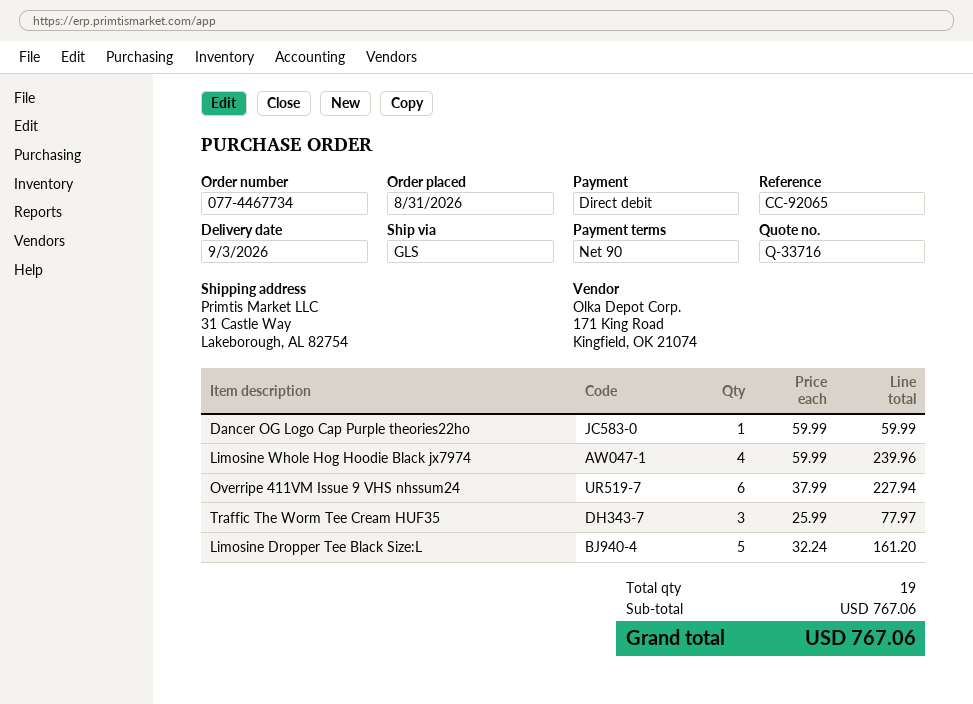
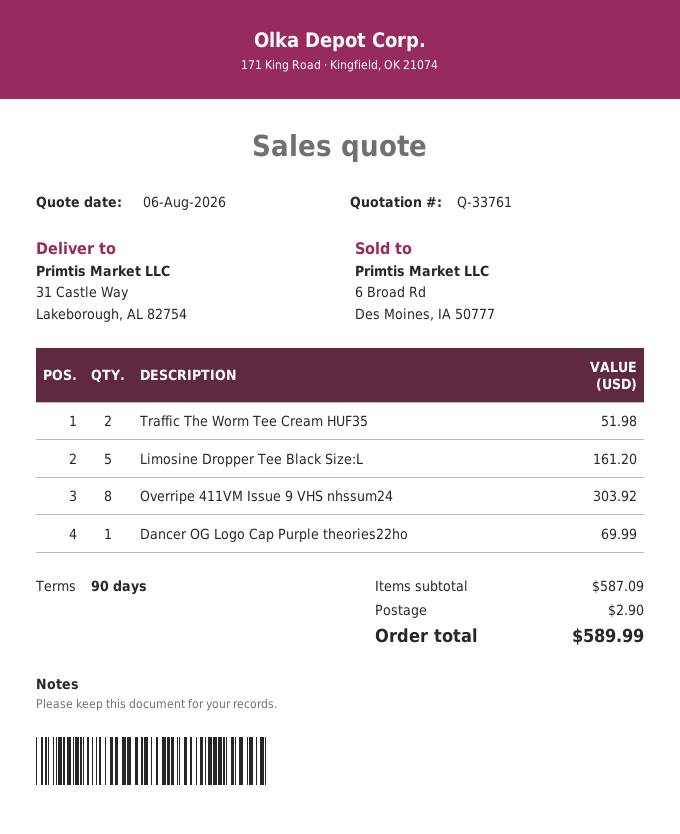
quote number: Q-33716 -> Q-33761
Dancer OG Logo Cap Purple theories22ho: 1 for 59.99 -> 1 for 69.99
Limosine Whole Hog Hoodie Black jx7974: 4 for 239.96 -> none
Overripe 411VM Issue 9 VHS nhssum24: 6 for 227.94 -> 8 for 303.92
Traffic The Worm Tee Cream HUF35: 3 for 77.97 -> 2 for 51.98
subtotal: 767.06 -> 587.09
shipping: none -> 2.90
total: 767.06 -> 589.99

